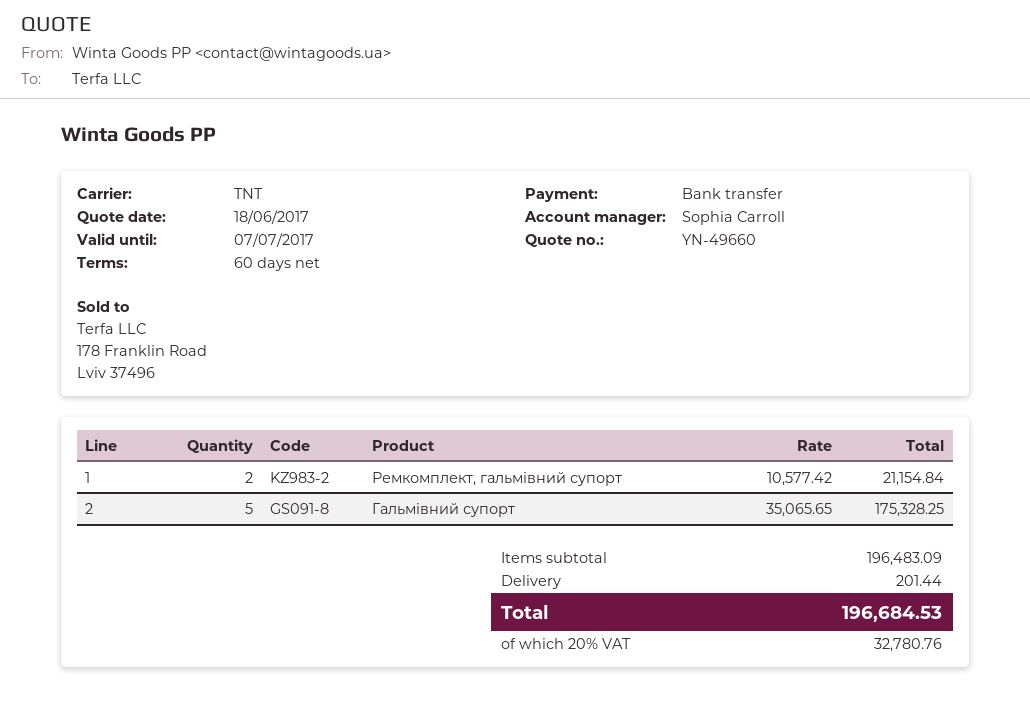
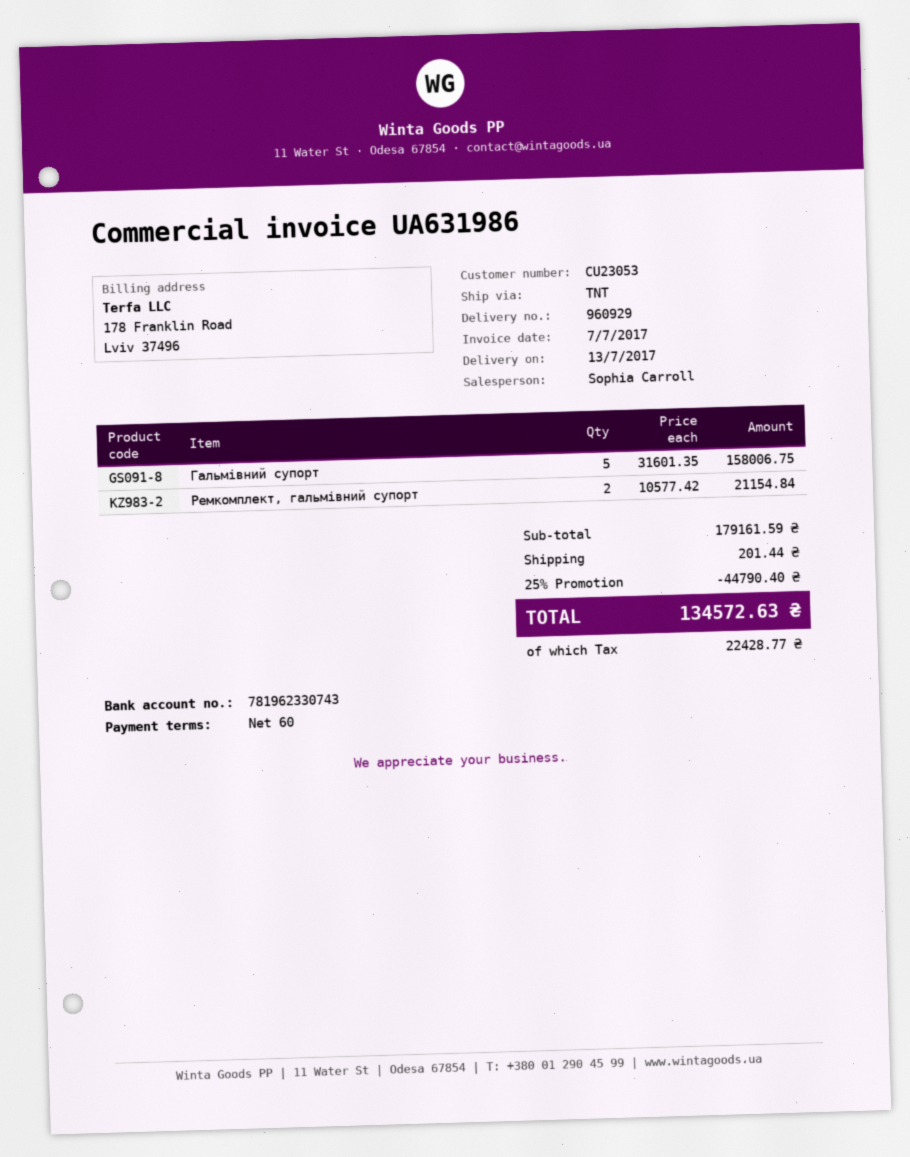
Гальмівний супорт: 5 x 35065.65 = 175328.25 -> 5 x 31601.35 = 158006.75
subtotal: 196483.09 -> 179161.59
discount: none -> 25% = 44790.40
tax: 32780.76 -> 22428.77
total: 196684.53 -> 134572.63

